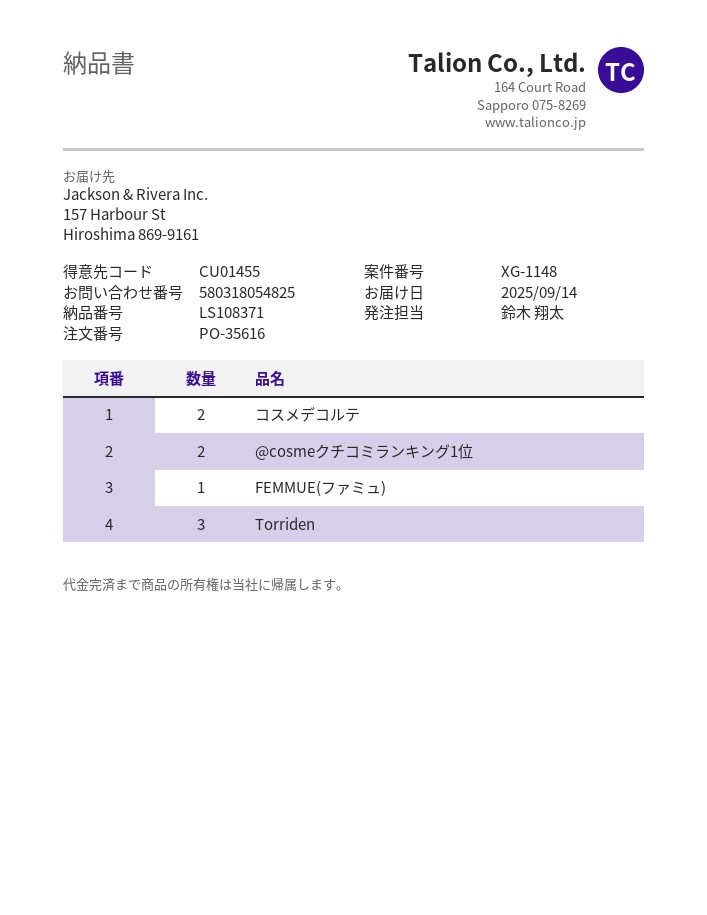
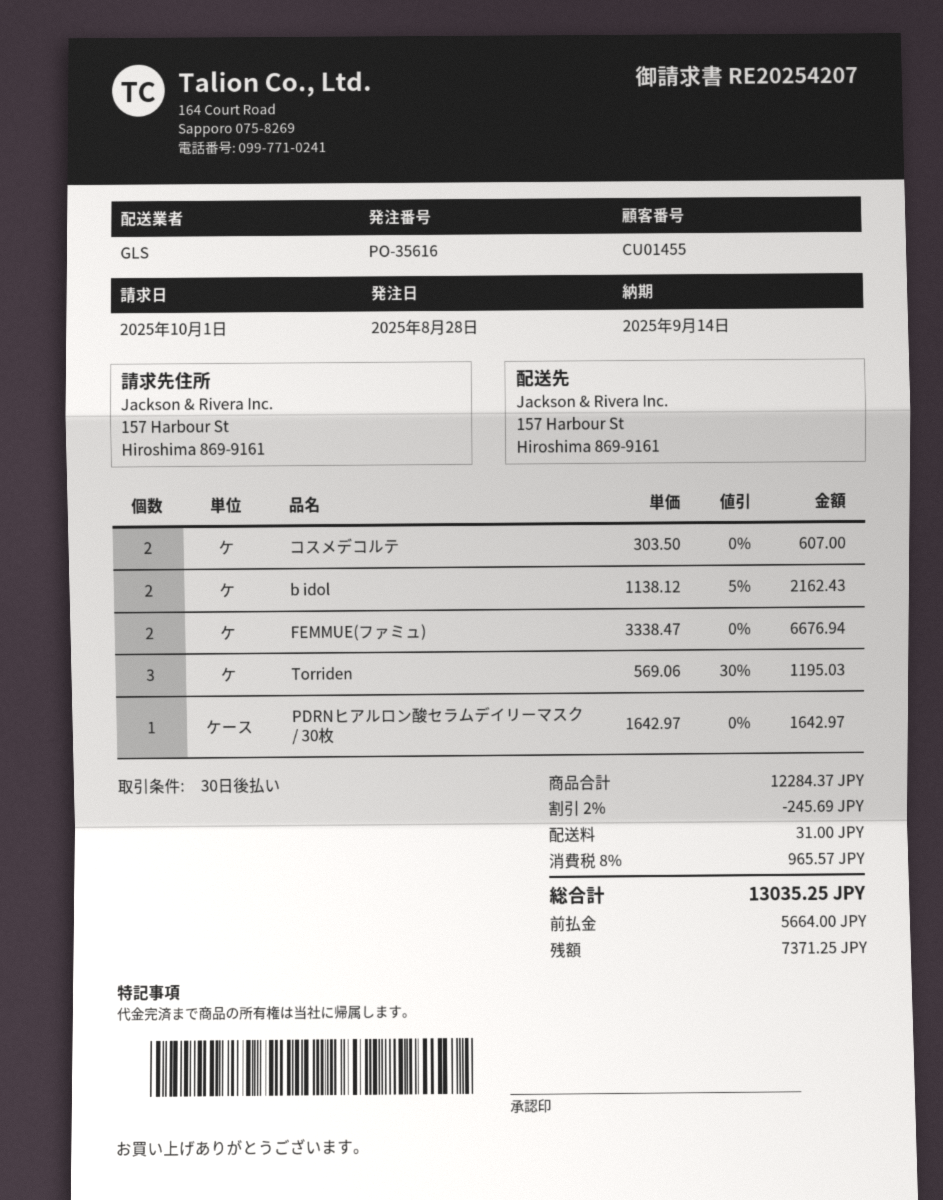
@cosmeクチコミランキング1位: 2 -> none
FEMMUE(ファミュ): 1 -> 2
b idol: none -> 2
PDRNヒアルロン酸セラムデイリーマスク / 30枚: none -> 1

